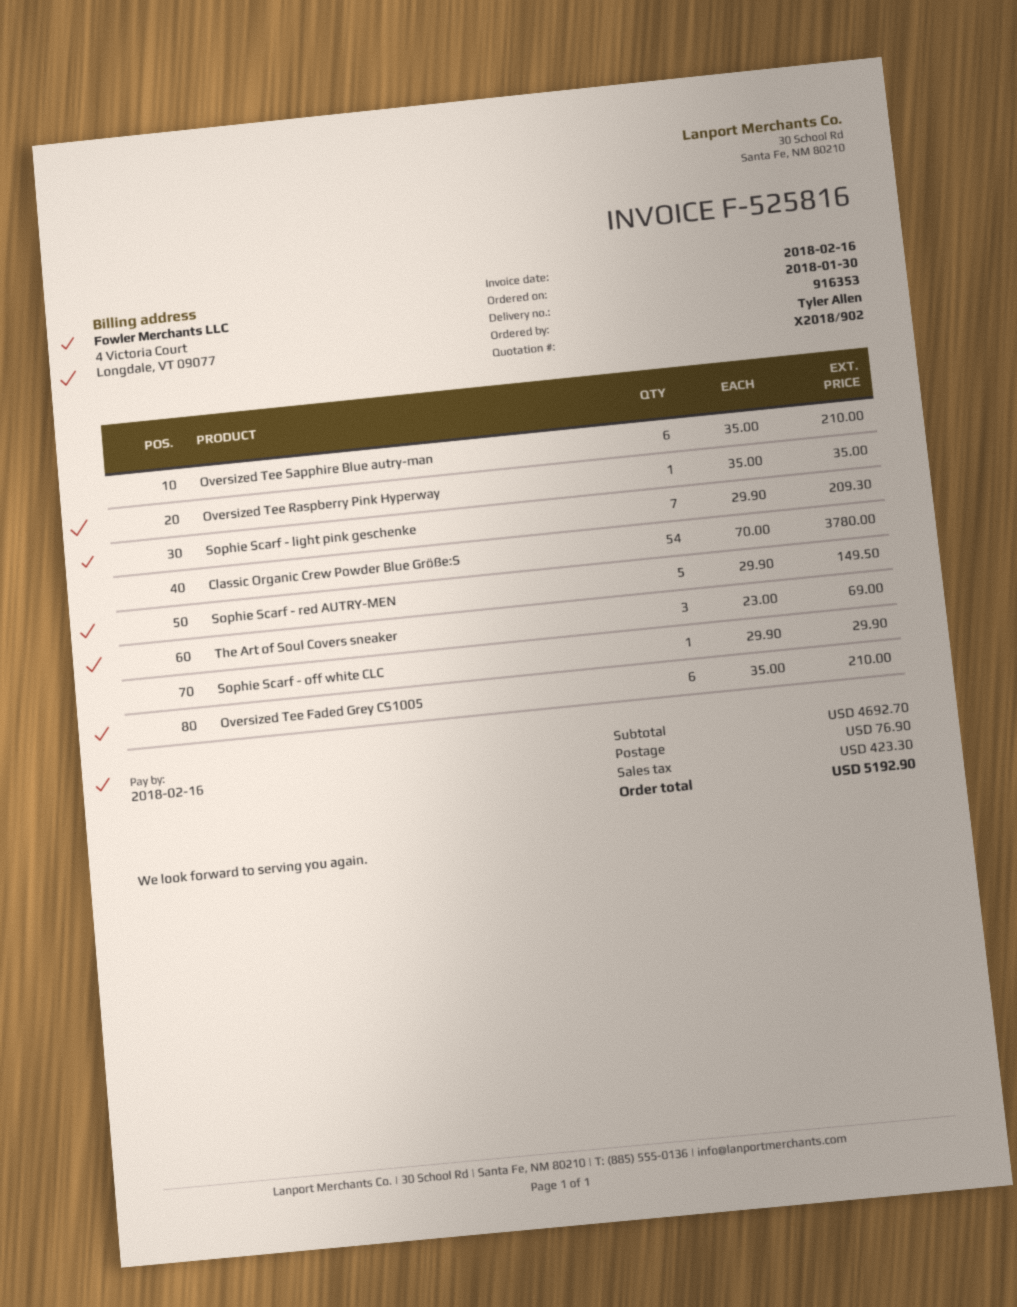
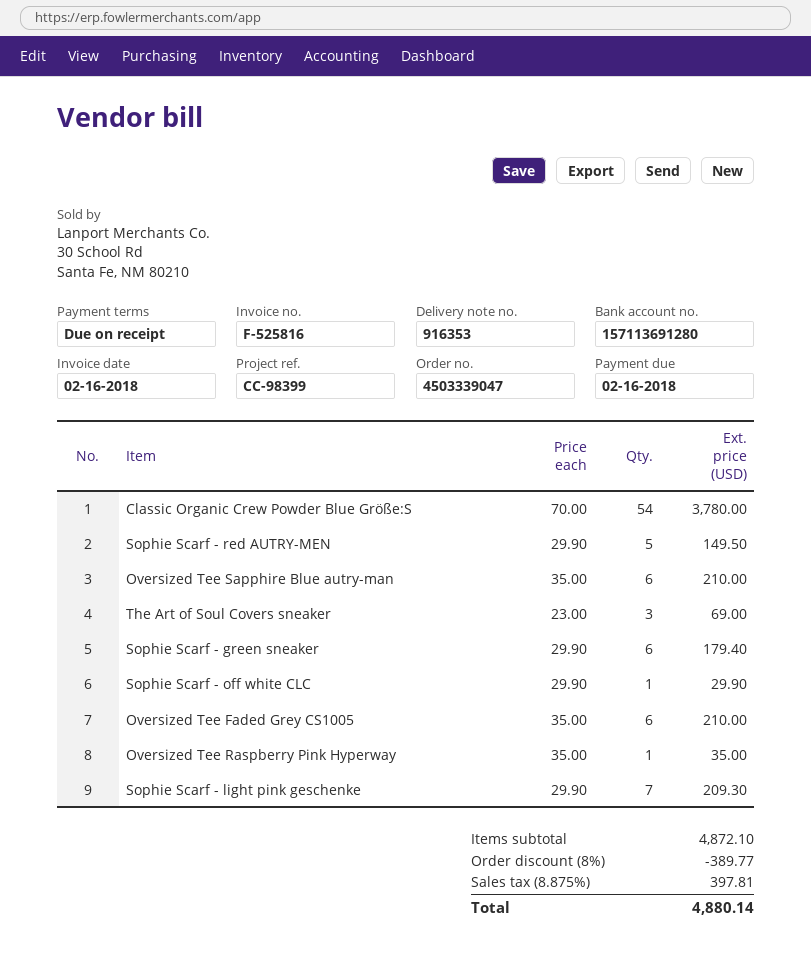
Sophie Scarf - green sneaker: none -> 6 x 29.90 = 179.40
subtotal: 4692.70 -> 4872.10
discount: none -> 8% = 389.77
shipping: 76.90 -> none
tax: 423.30 -> 397.81
total: 5192.90 -> 4880.14

